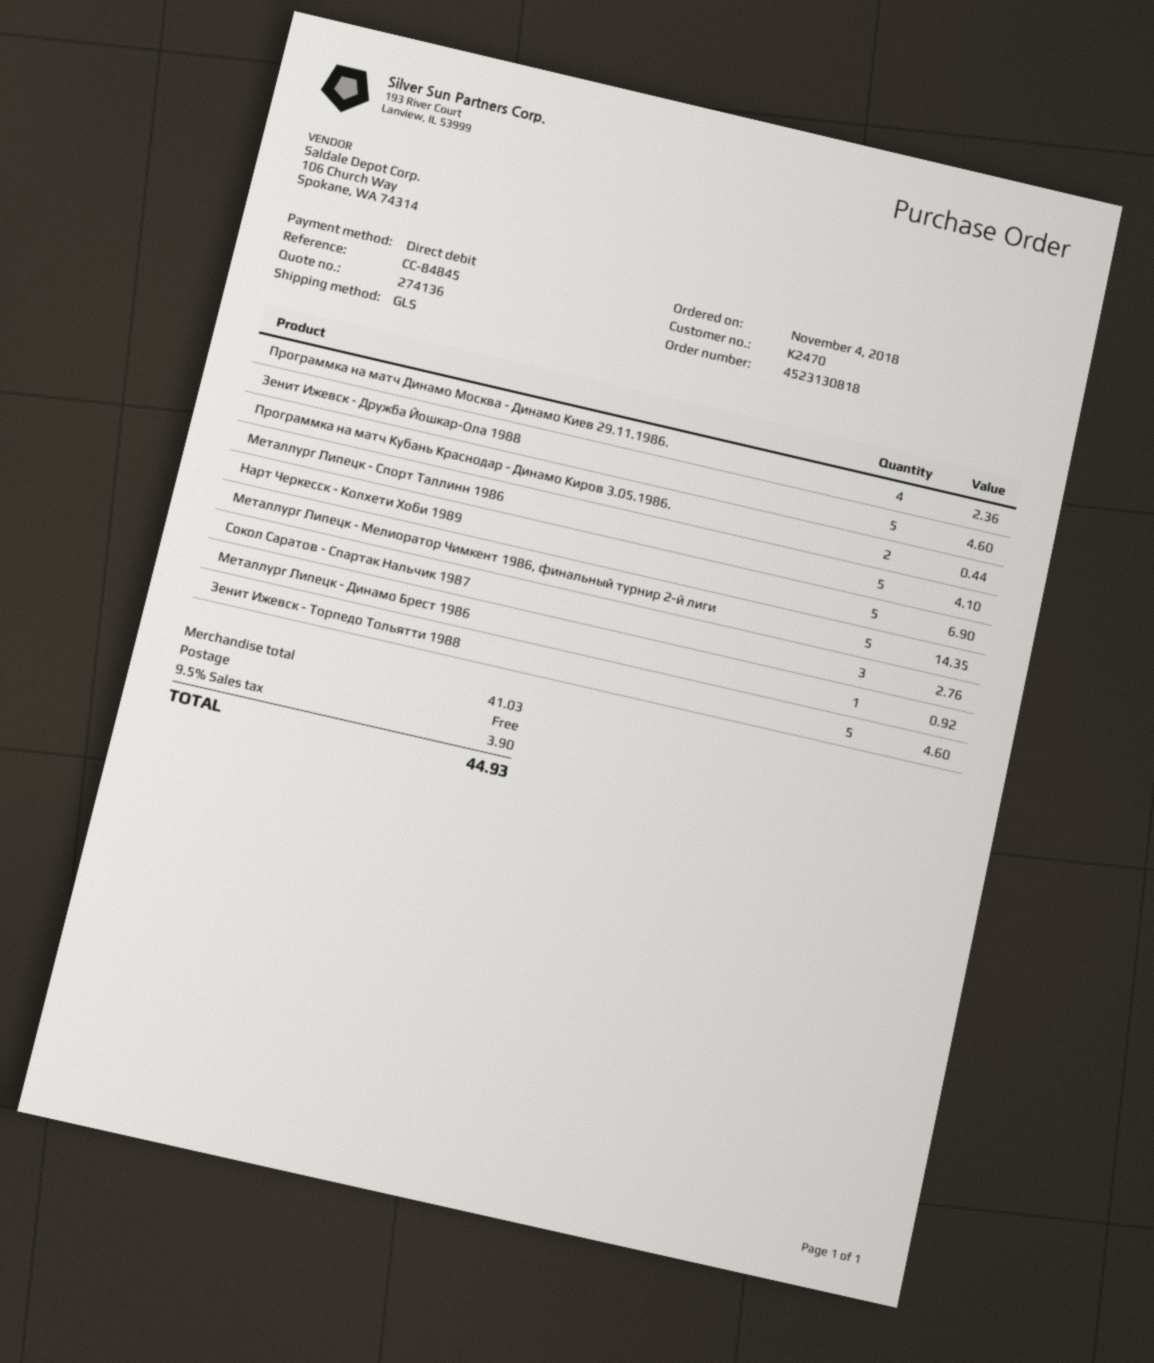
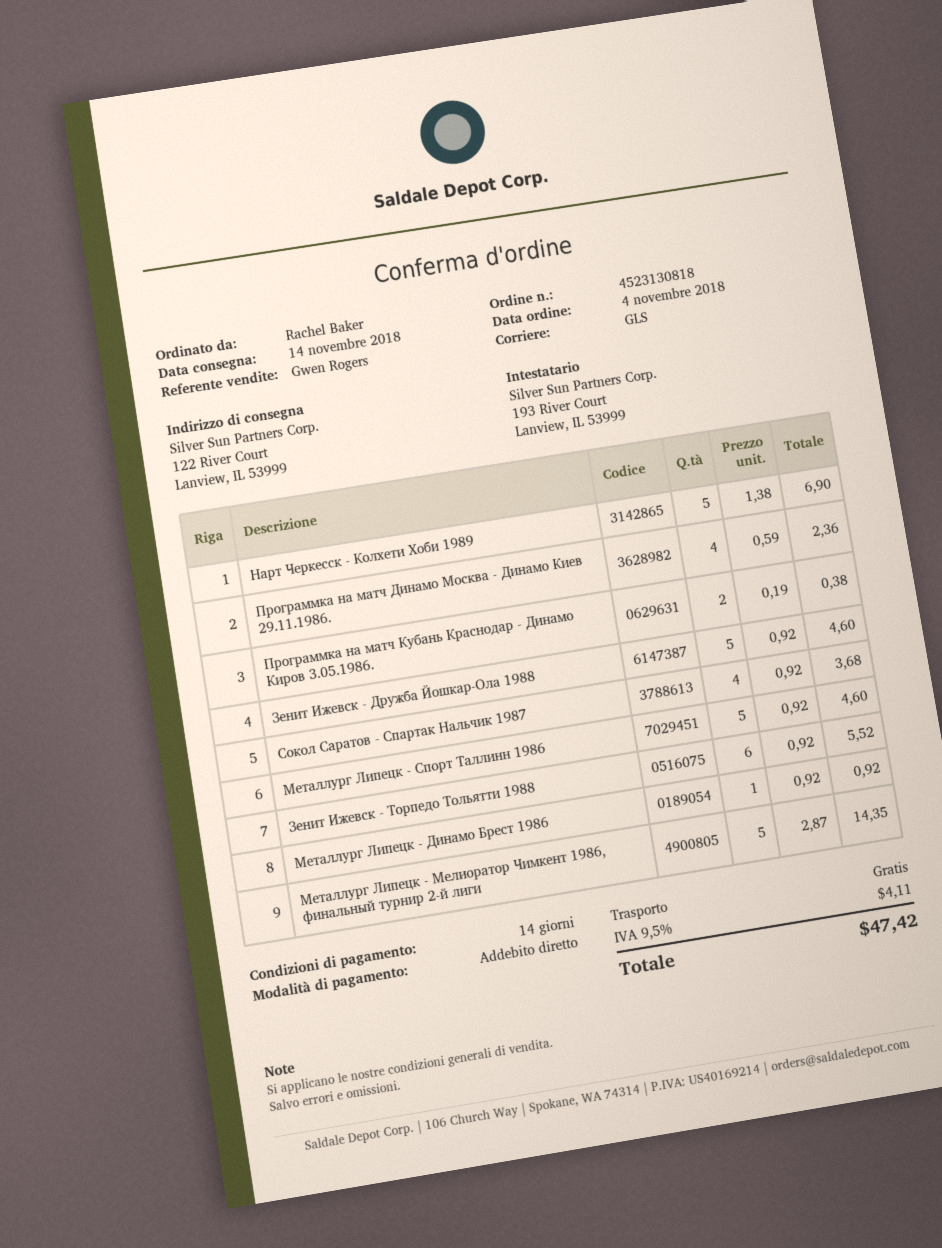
Программка на матч Кубань Краснодар - Динамо Киров 3.05.1986.: 2 for 0.44 -> 2 for 0.38
Металлург Липецк - Спорт Таллинн 1986: 5 for 4.10 -> 5 for 4.60
Сокол Саратов - Спартак Нальчик 1987: 3 for 2.76 -> 4 for 3.68
Зенит Ижевск - Торпедо Тольятти 1988: 5 for 4.60 -> 6 for 5.52
tax: 9.5% = 3.90 -> 9.5% = 4.11
total: 44.93 -> 47.42

